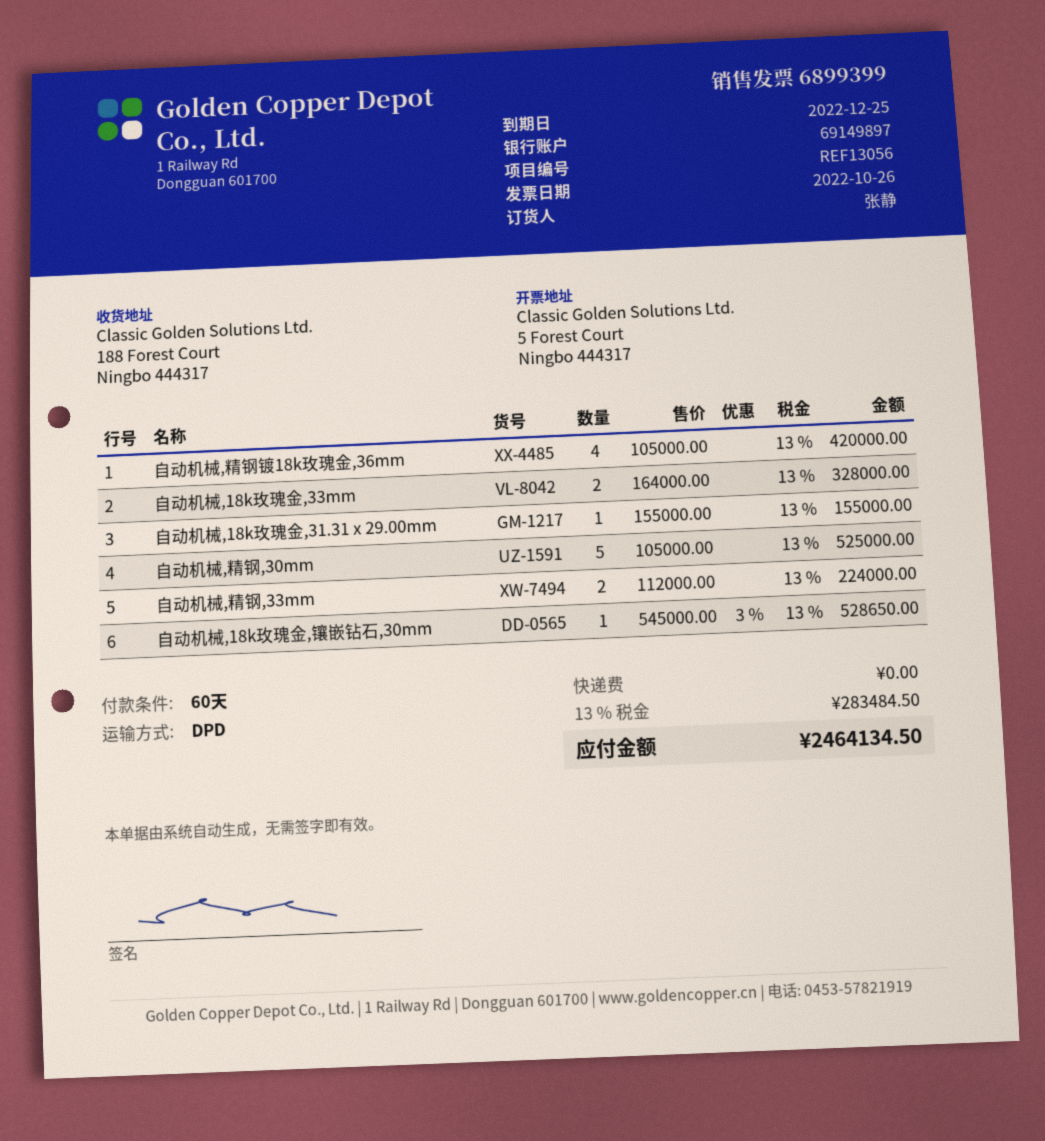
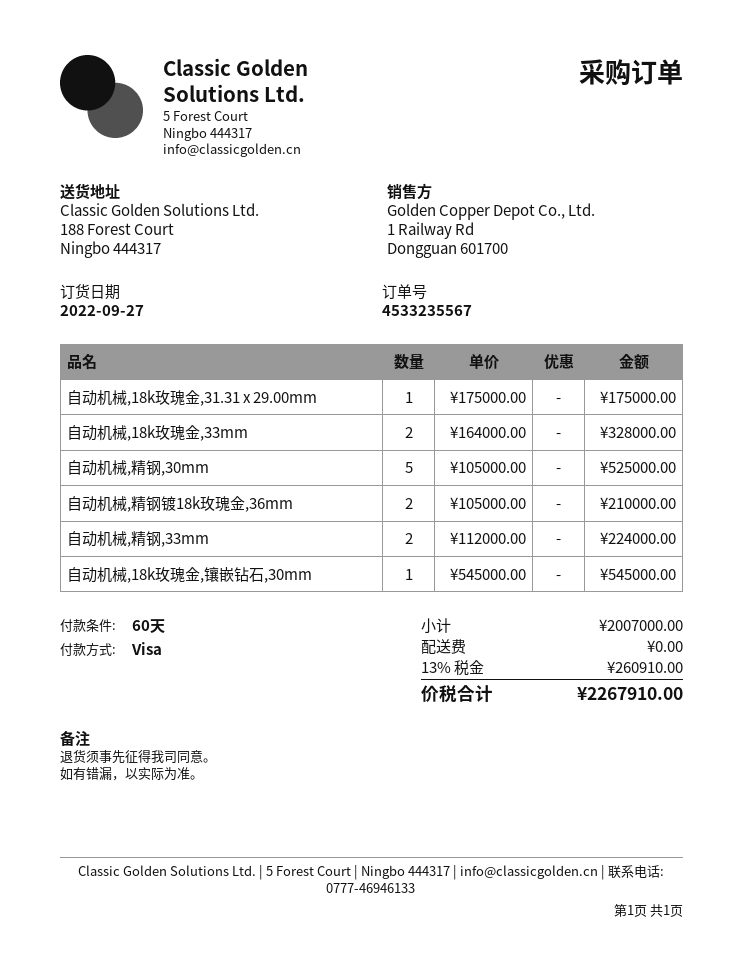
自动机械,精钢镀18k玫瑰金,36mm: 4 x 105000.00 = 420000.00 -> 2 x 105000.00 = 210000.00
自动机械,18k玫瑰金,31.31 x 29.00mm: 1 x 155000.00 = 155000.00 -> 1 x 175000.00 = 175000.00
自动机械,18k玫瑰金,镶嵌钻石,30mm: 1 x 545000.00 - 3% = 528650.00 -> 1 x 545000.00 = 545000.00
tax: 13% = 283484.50 -> 13% = 260910.00
total: 2464134.50 -> 2267910.00

